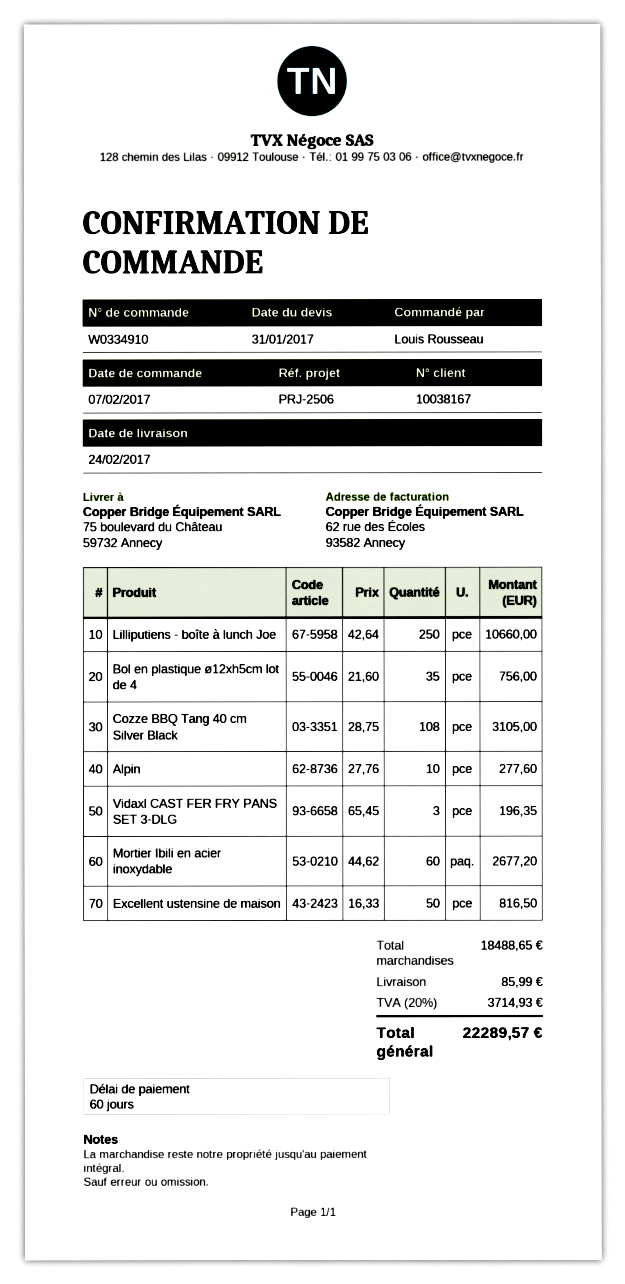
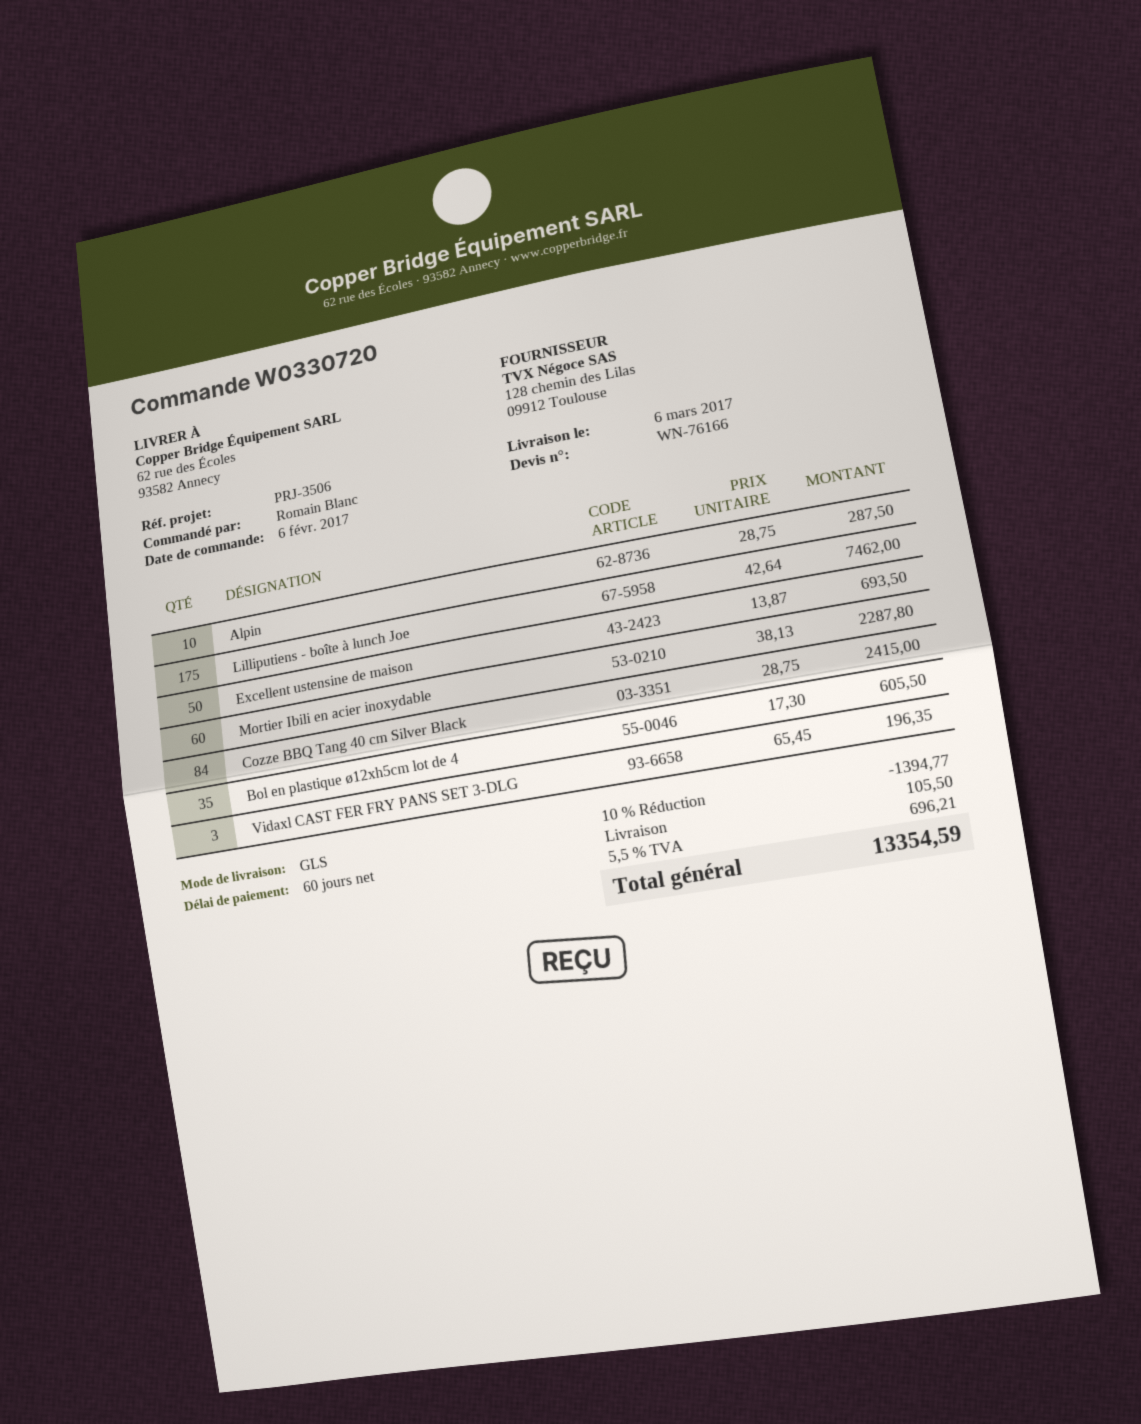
order number: W0334910 -> W0330720
order date: 2017-02-07 -> 2017-02-06
delivery date: 2017-02-24 -> 2017-03-06
reference: PRJ-2506 -> PRJ-3506
ordered by: Louis Rousseau -> Romain Blanc
ship to: 75 boulevard du Château, 59732 Annecy -> 62 rue des Écoles, 93582 Annecy
Lilliputiens - boîte à lunch Joe: 250 x 42.64 = 10660.00 -> 175 x 42.64 = 7462.00
Bol en plastique ø12xh5cm lot de 4: 35 x 21.60 = 756.00 -> 35 x 17.30 = 605.50
Cozze BBQ Tang 40 cm Silver Black: 108 x 28.75 = 3105.00 -> 84 x 28.75 = 2415.00
Alpin: 10 x 27.76 = 277.60 -> 10 x 28.75 = 287.50
Mortier Ibili en acier inoxydable: 60 x 44.62 = 2677.20 -> 60 x 38.13 = 2287.80
Excellent ustensine de maison: 50 x 16.33 = 816.50 -> 50 x 13.87 = 693.50
discount: none -> 10% = 1394.77
shipping: 85.99 -> 105.50
tax: 20% = 3714.93 -> 5.5% = 696.21
total: 22289.57 -> 13354.59

